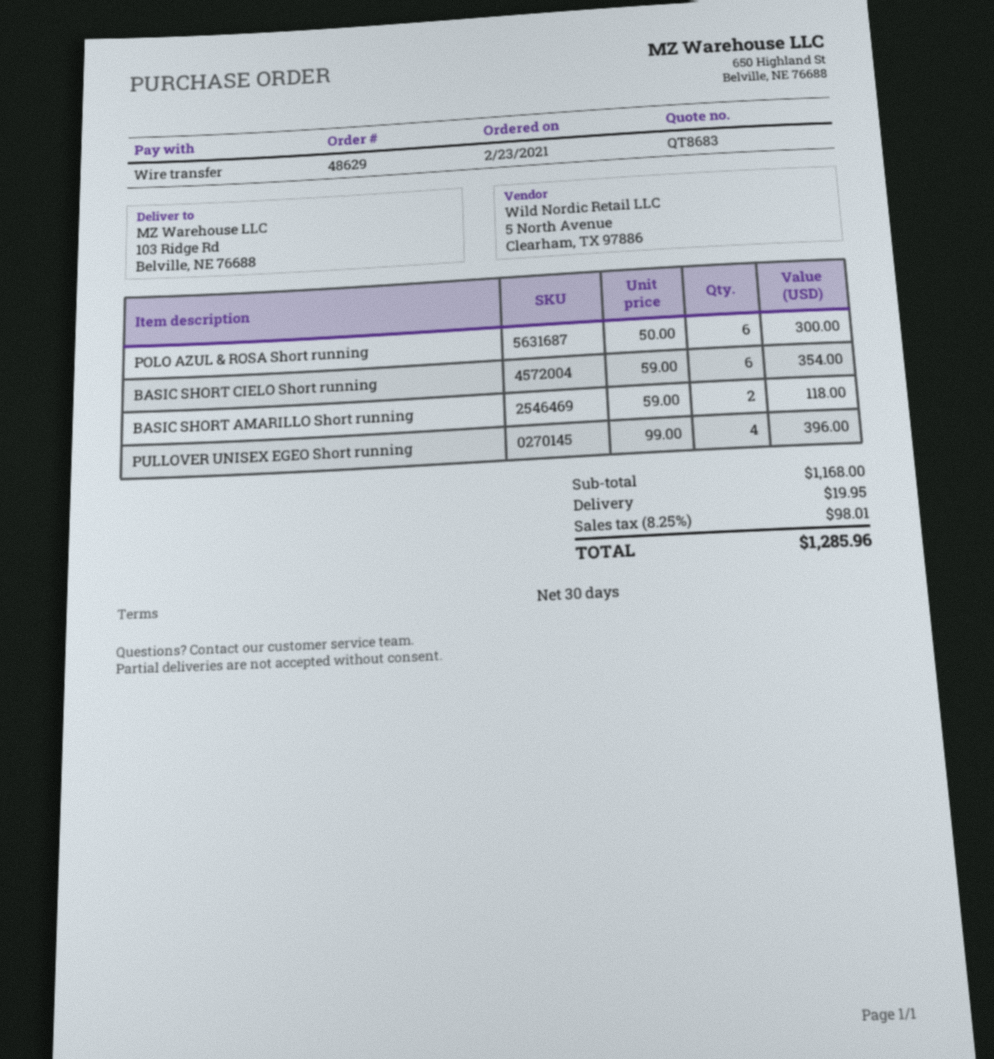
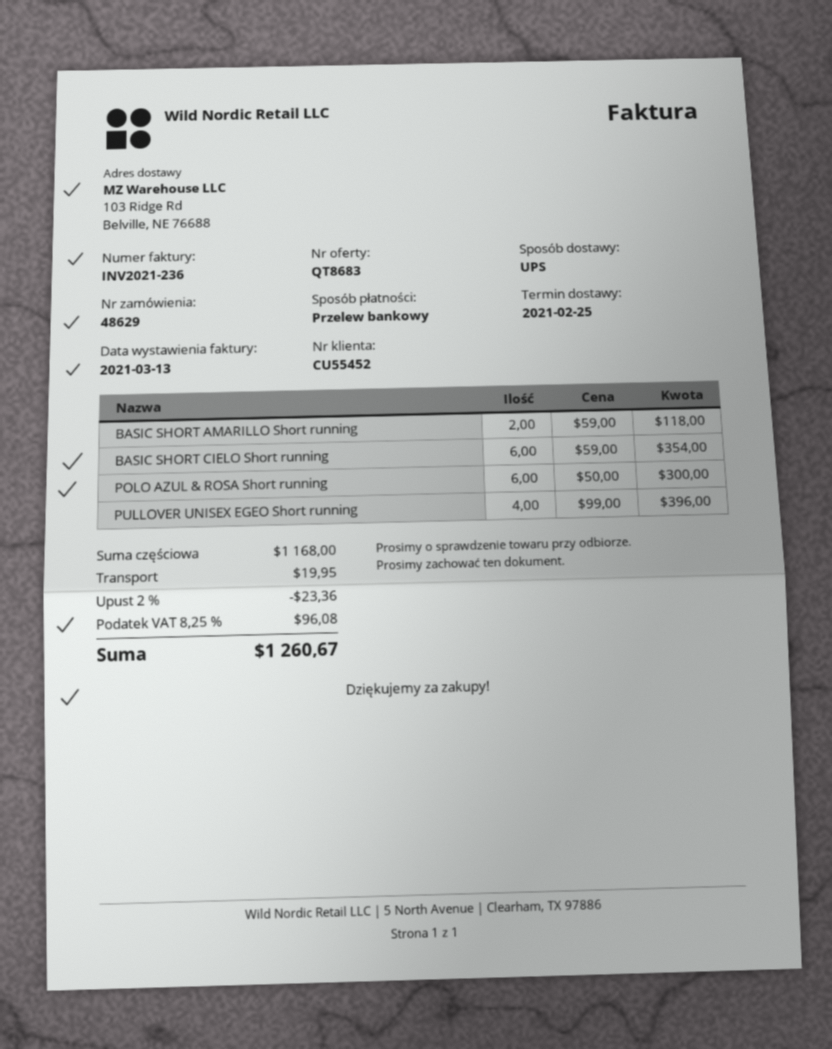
discount: none -> 2% = 23.36
tax: 8.25% = 98.01 -> 8.25% = 96.08
total: 1285.96 -> 1260.67

